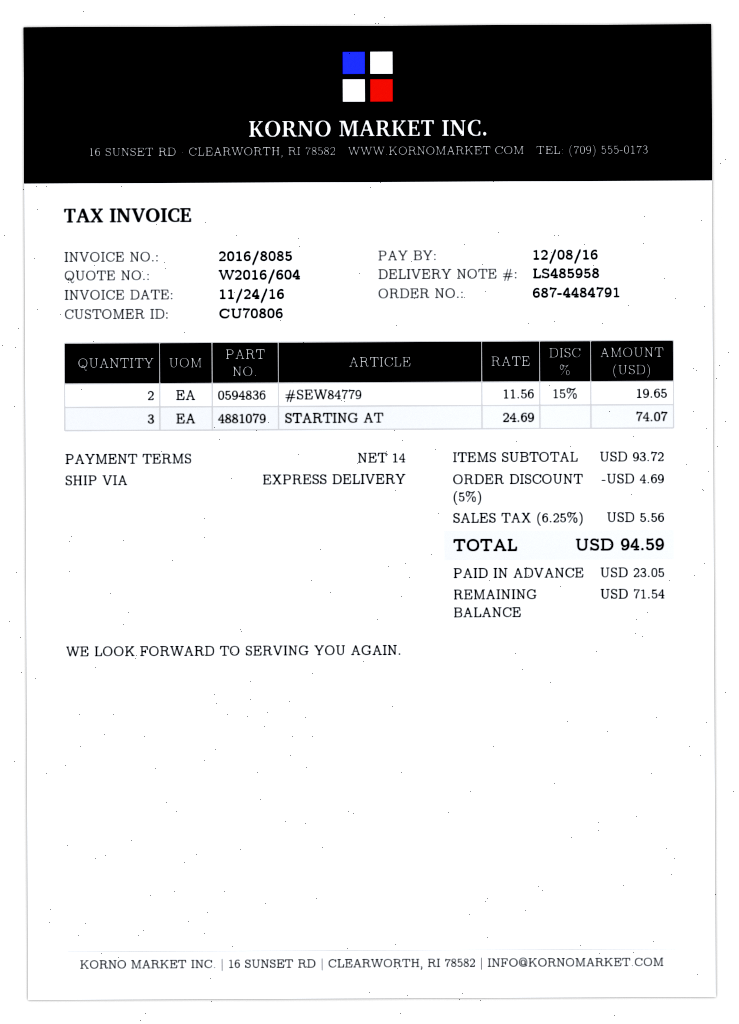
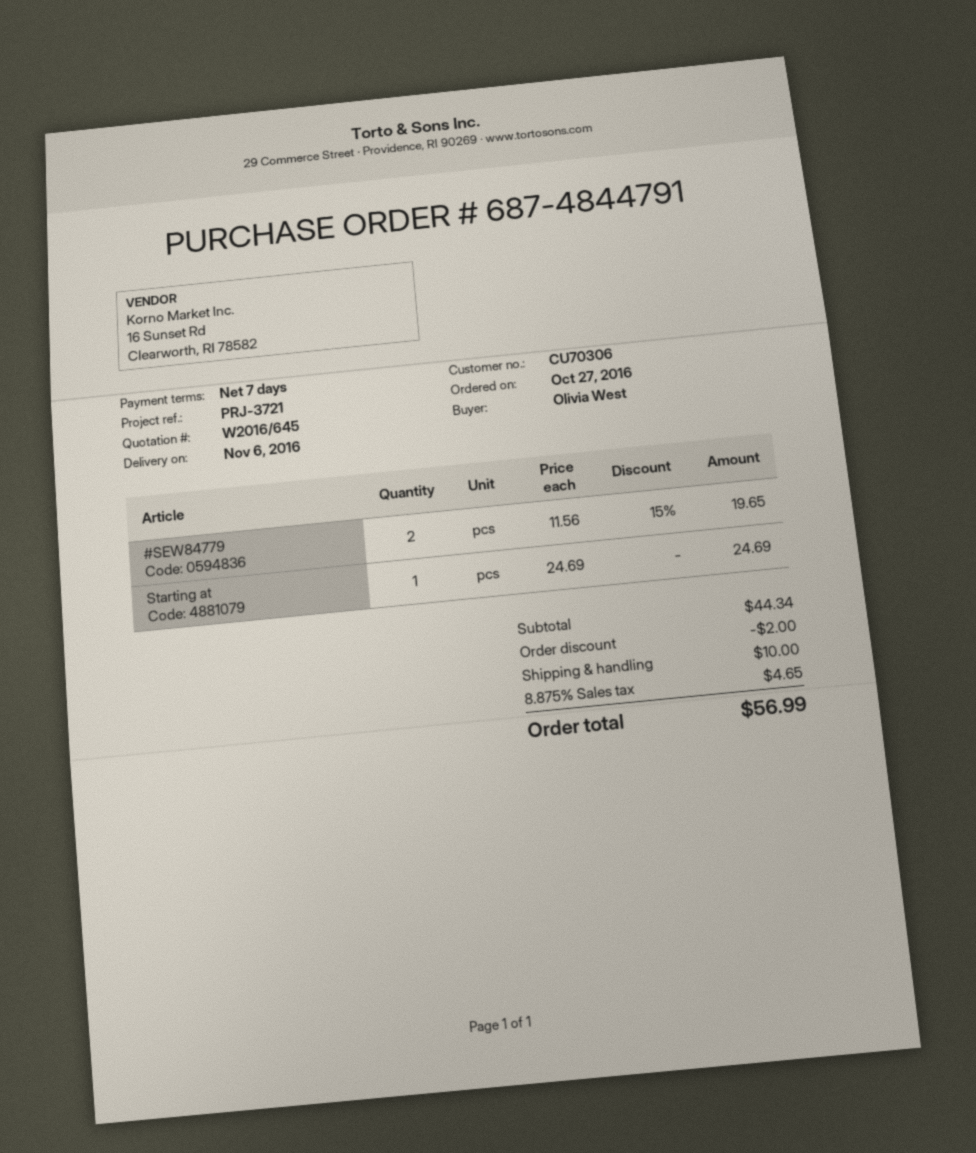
quote number: W2016/604 -> W2016/645
order number: 687-4484791 -> 687-4844791
payment terms: 14 days -> 7 days
customer number: CU70806 -> CU70306
STARTING AT: 3 x 24.69 = 74.07 -> 1 x 24.69 = 24.69
subtotal: 93.72 -> 44.34
discount: 4.69 -> 2.00
shipping: none -> 10.00
tax: 6.25% = 5.56 -> 8.875% = 4.65
total: 94.59 -> 56.99

